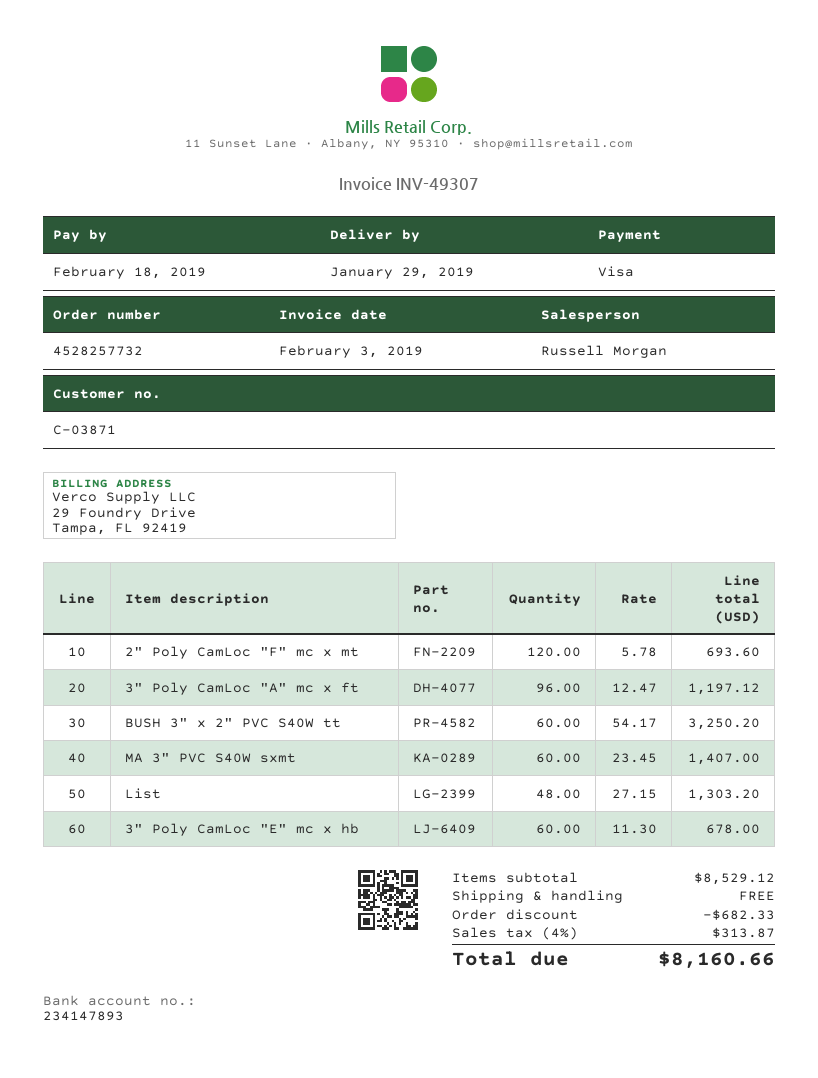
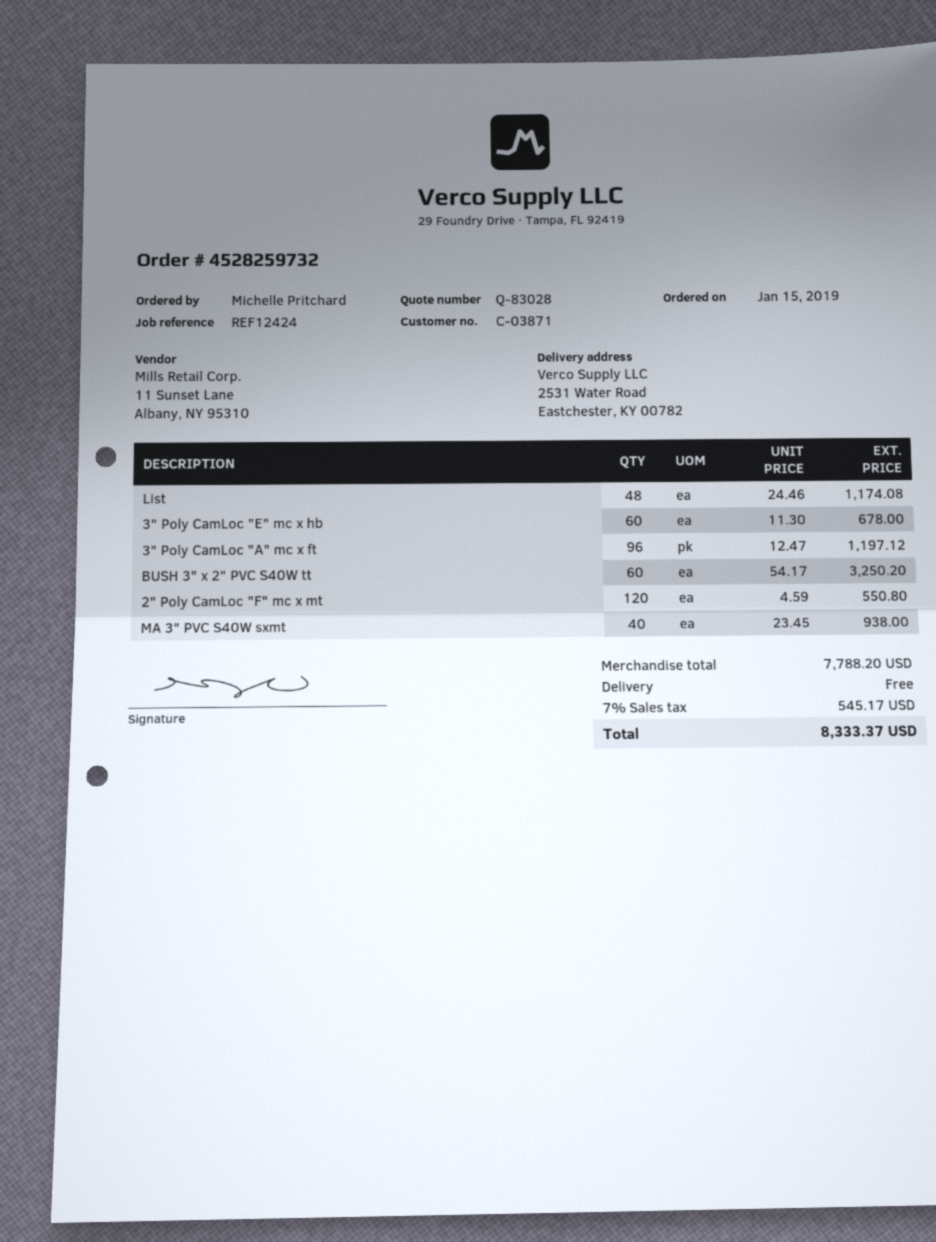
order number: 4528257732 -> 4528259732
2" Poly CamLoc "F" mc x mt: 120 x 5.78 = 693.60 -> 120 x 4.59 = 550.80
MA 3" PVC S40W sxmt: 60 x 23.45 = 1407.00 -> 40 x 23.45 = 938.00
List: 48 x 27.15 = 1303.20 -> 48 x 24.46 = 1174.08
subtotal: 8529.12 -> 7788.20
discount: 682.33 -> none
tax: 4% = 313.87 -> 7% = 545.17
total: 8160.66 -> 8333.37

